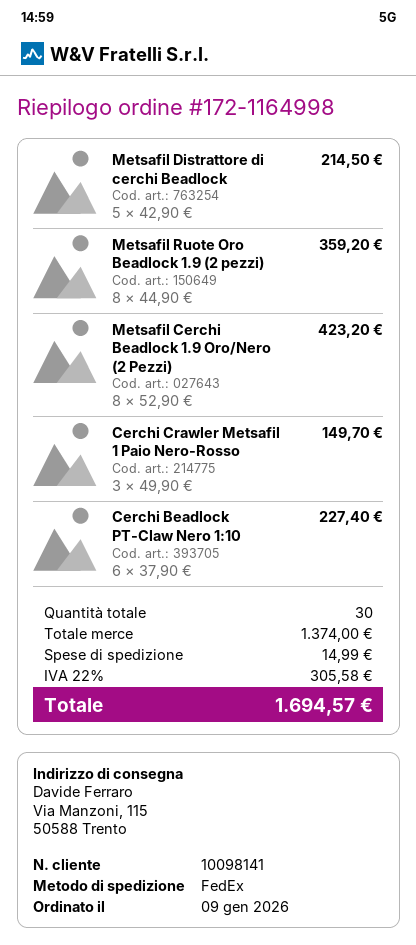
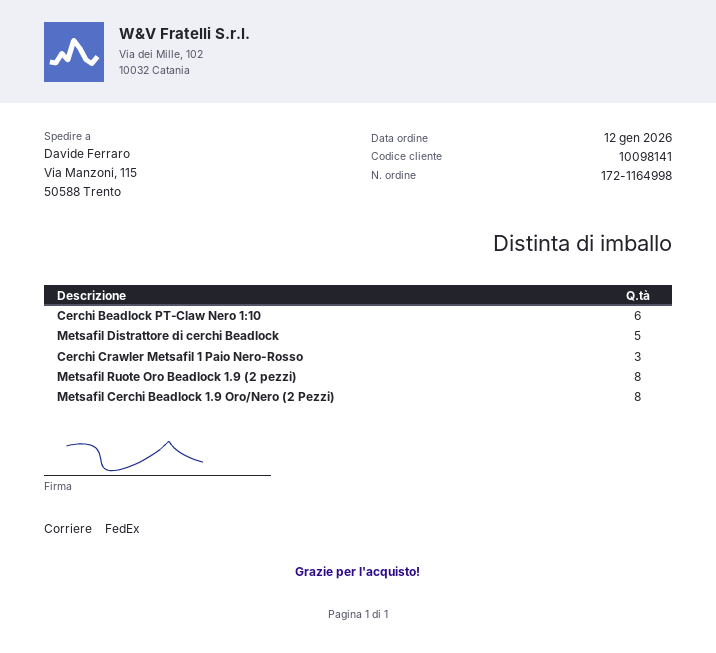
order date: 2026-01-09 -> 2026-01-12

